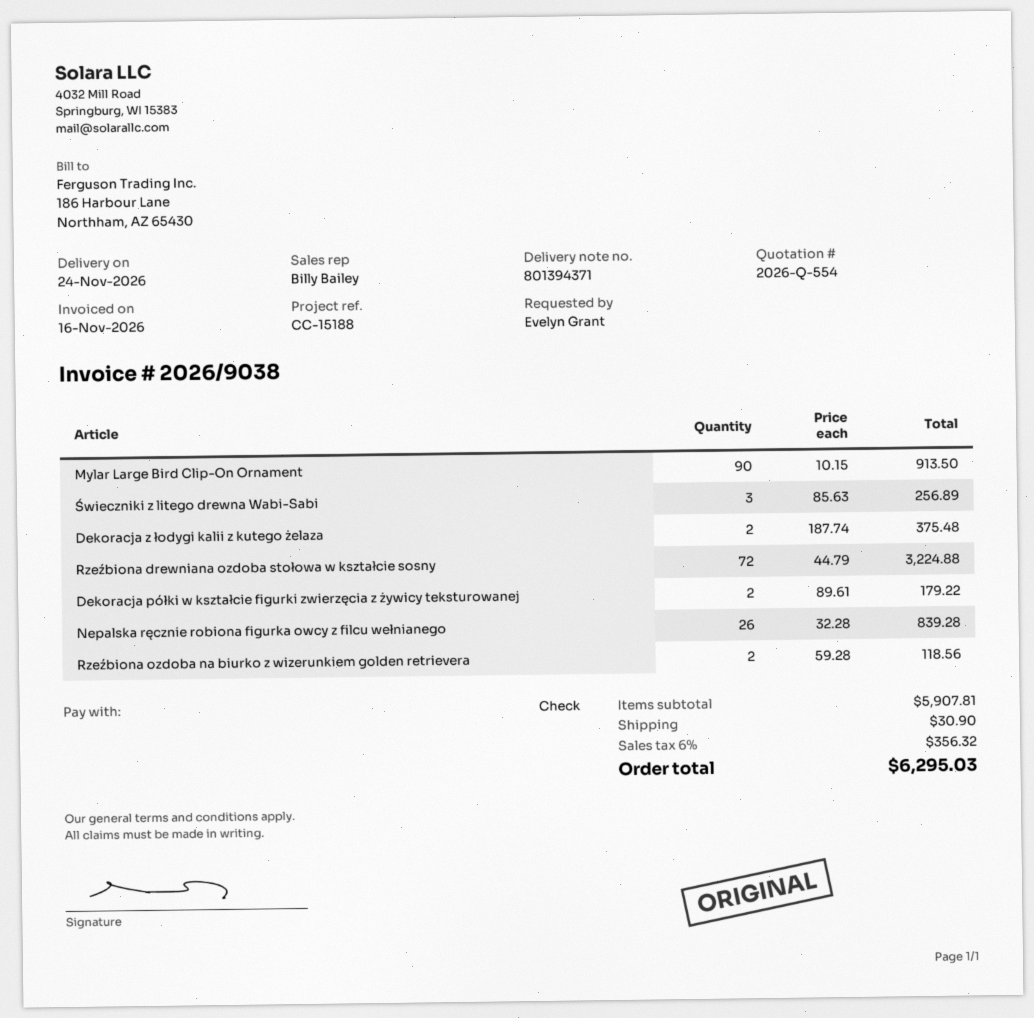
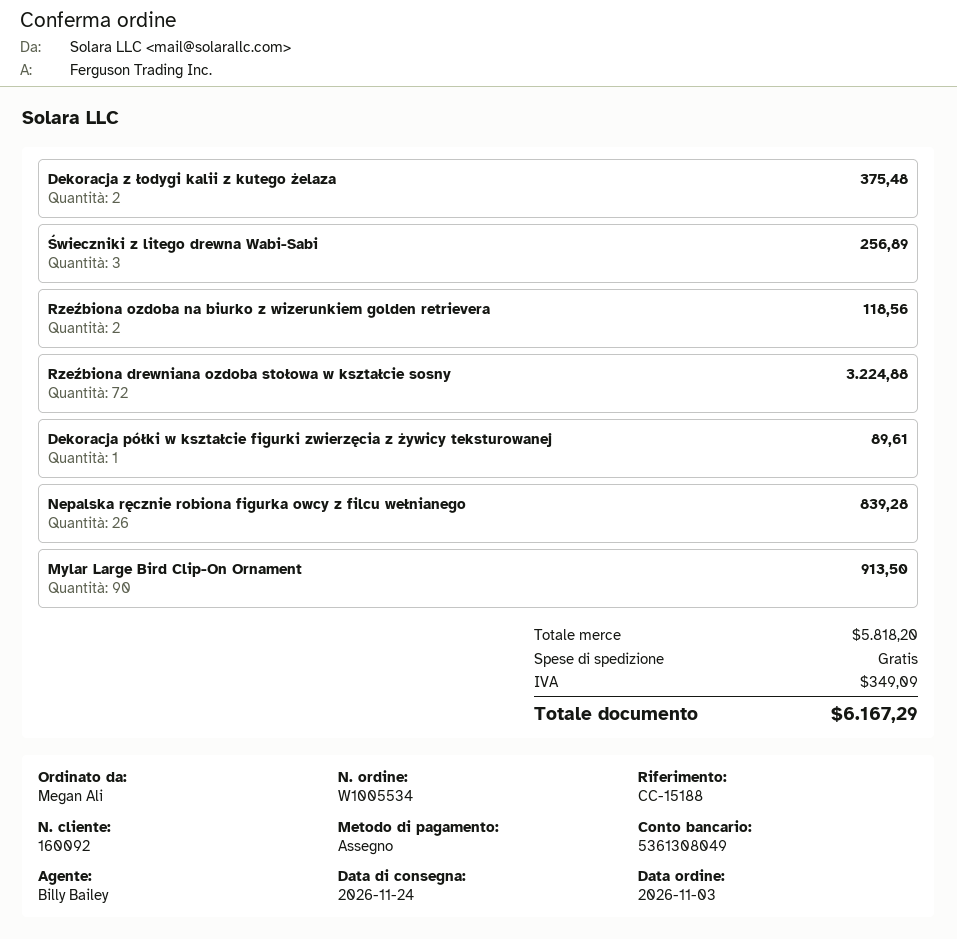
ordered by: Evelyn Grant -> Megan Ali
Dekoracja półki w kształcie figurki zwierzęcia z żywicy teksturowanej: 2 for 179.22 -> 1 for 89.61
subtotal: 5907.81 -> 5818.20
shipping: 30.90 -> 0.00
tax: 356.32 -> 349.09
total: 6295.03 -> 6167.29

